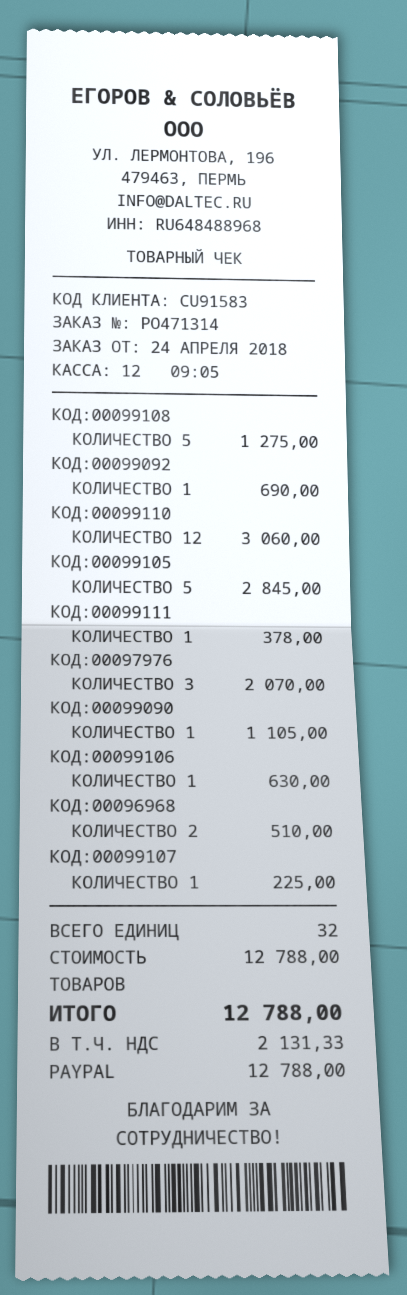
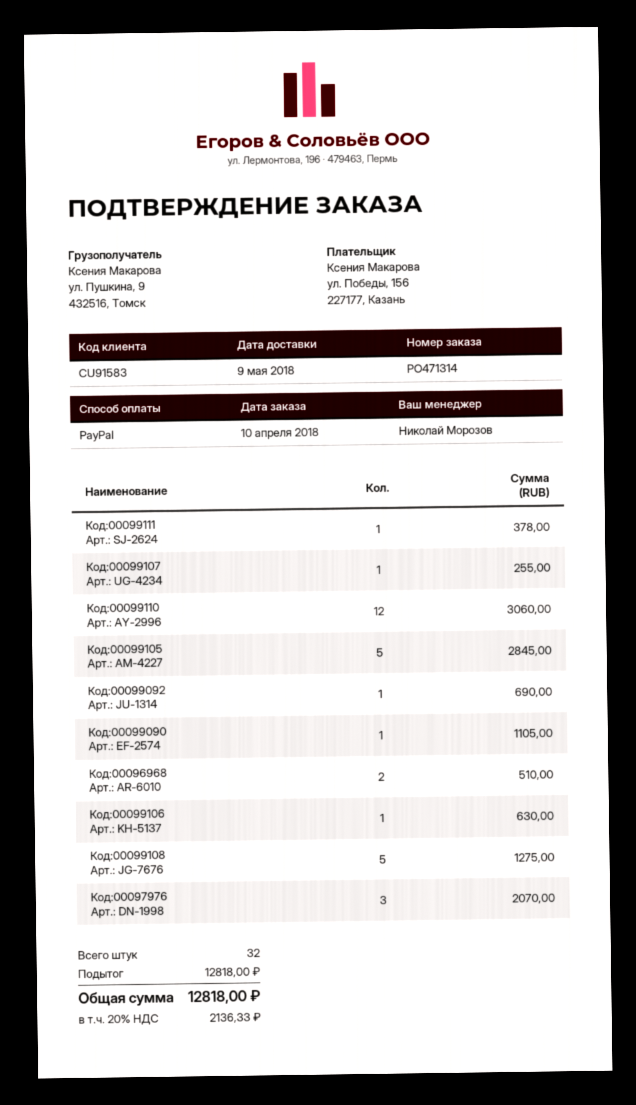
order date: 2018-04-24 -> 2018-04-10
КОД:00099107: 1 for 225.00 -> 1 for 255.00
subtotal: 12788.00 -> 12818.00
tax: 2131.33 -> 2136.33
total: 12788.00 -> 12818.00

